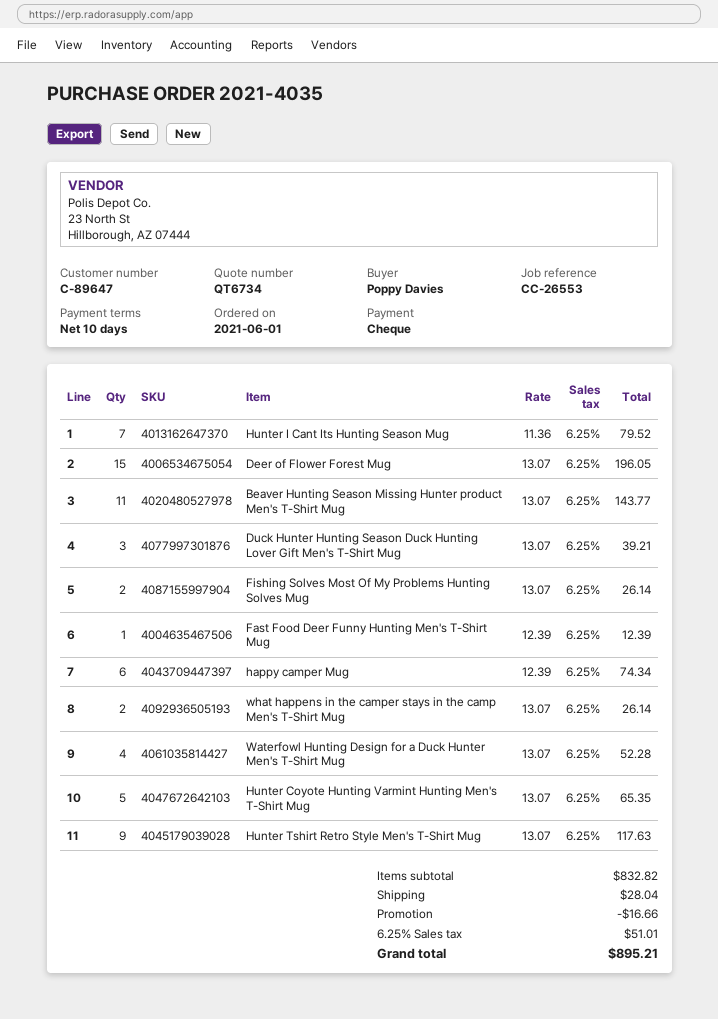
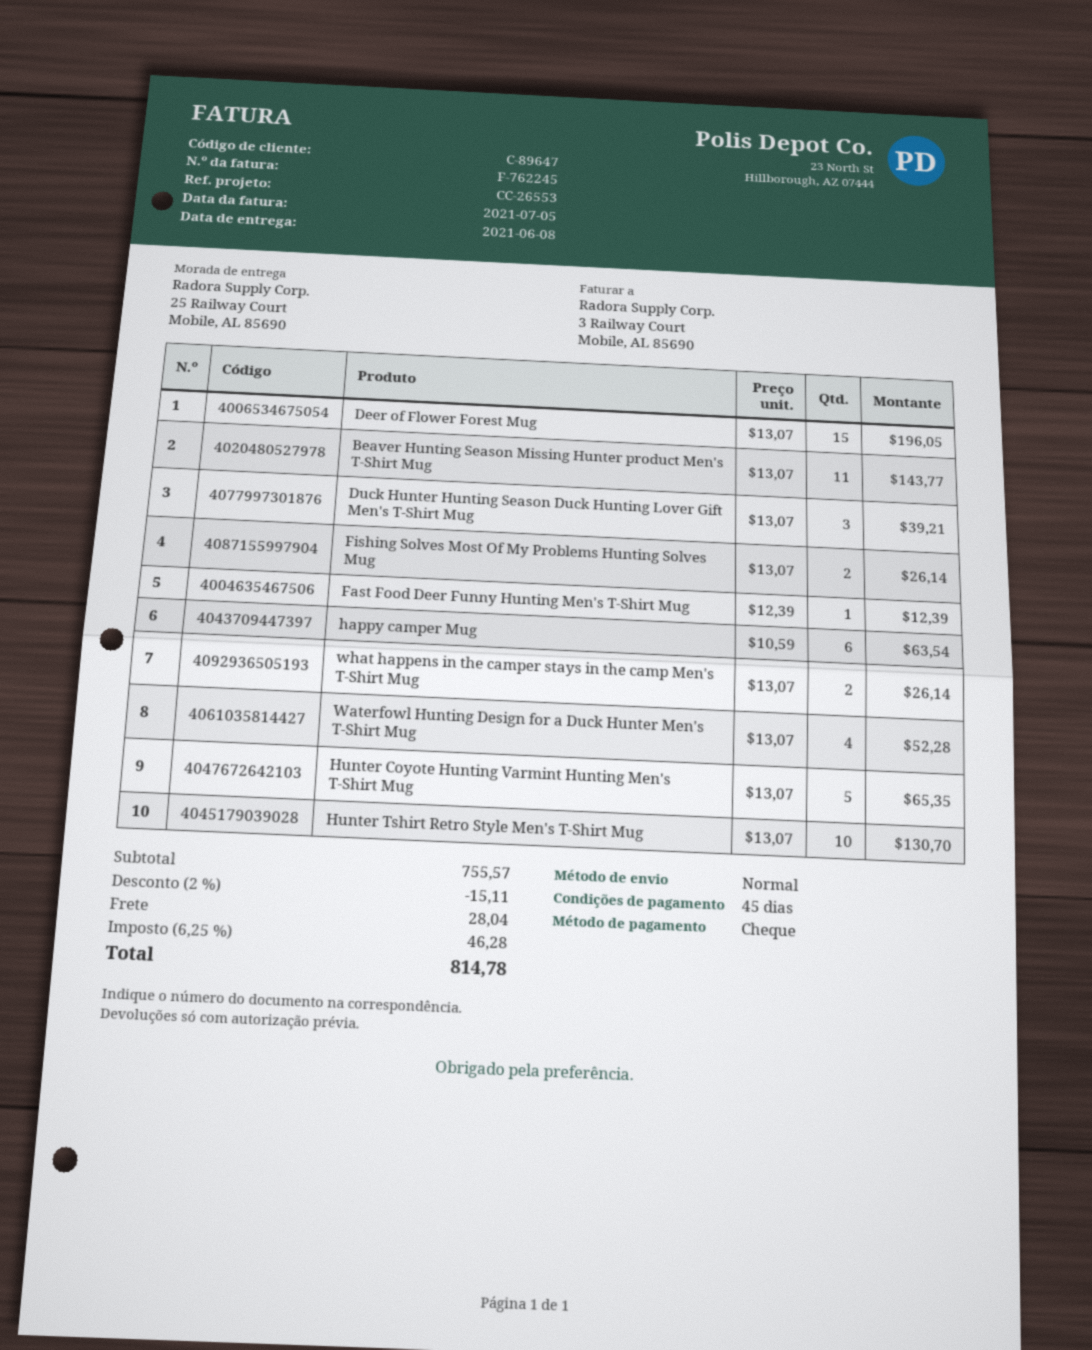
payment terms: 10 days -> 45 days
Hunter I Cant Its Hunting Season Mug: 7 x 11.36 = 79.52 -> none
happy camper Mug: 6 x 12.39 = 74.34 -> 6 x 10.59 = 63.54
Hunter Tshirt Retro Style Men's T-Shirt Mug: 9 x 13.07 = 117.63 -> 10 x 13.07 = 130.70
subtotal: 832.82 -> 755.57
discount: 16.66 -> 15.11
tax: 6.25% = 51.01 -> 6.25% = 46.28
total: 895.21 -> 814.78

